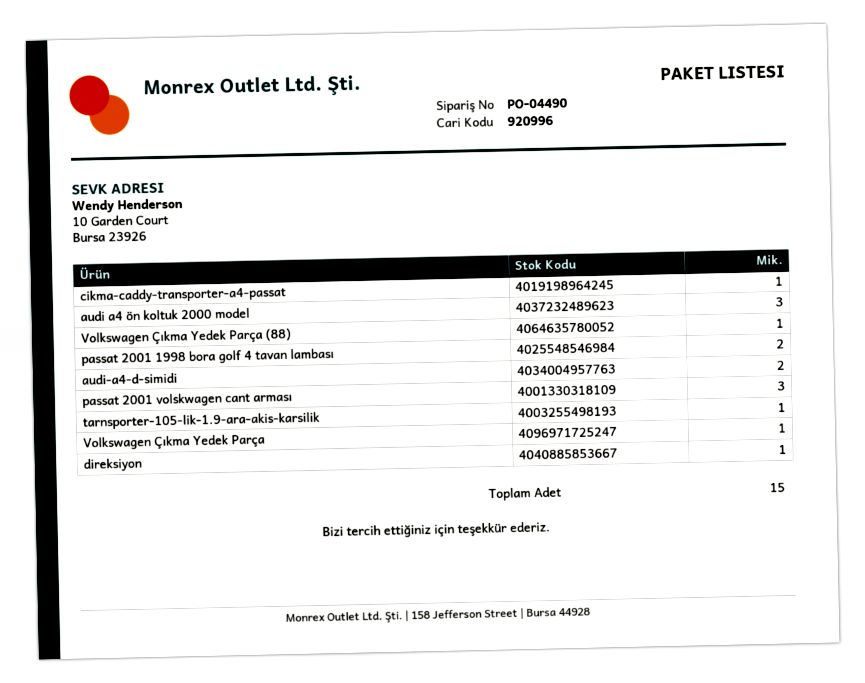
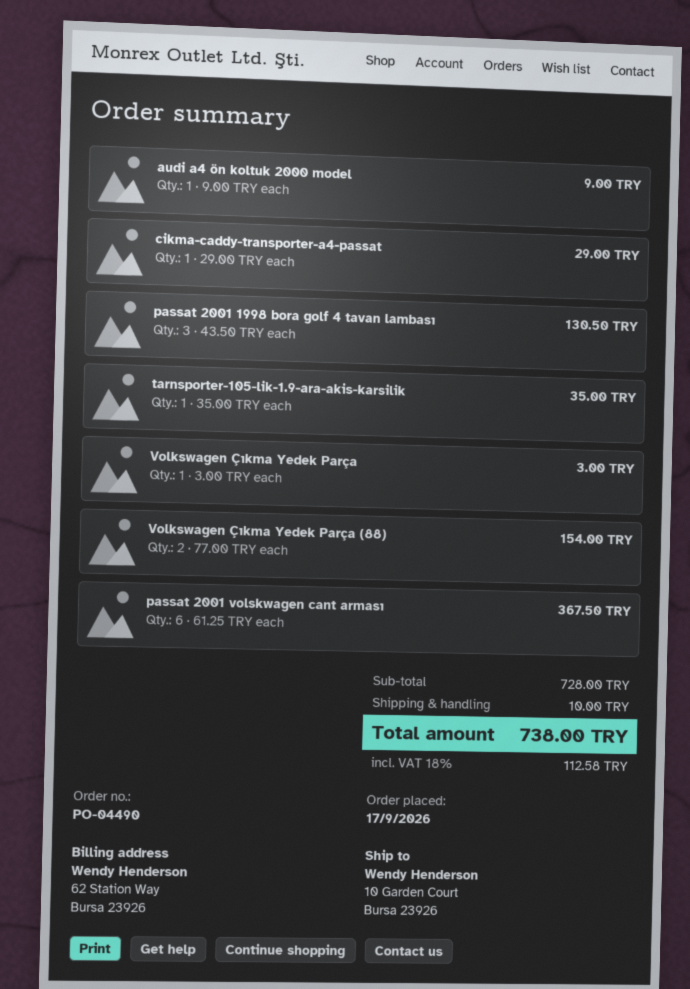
audi a4 ön koltuk 2000 model: 3 -> 1
Volkswagen Çıkma Yedek Parça (88): 1 -> 2
passat 2001 1998 bora golf 4 tavan lambası: 2 -> 3
audi-a4-d-simidi: 2 -> none
passat 2001 volskwagen cant arması: 3 -> 6
direksiyon: 1 -> none

